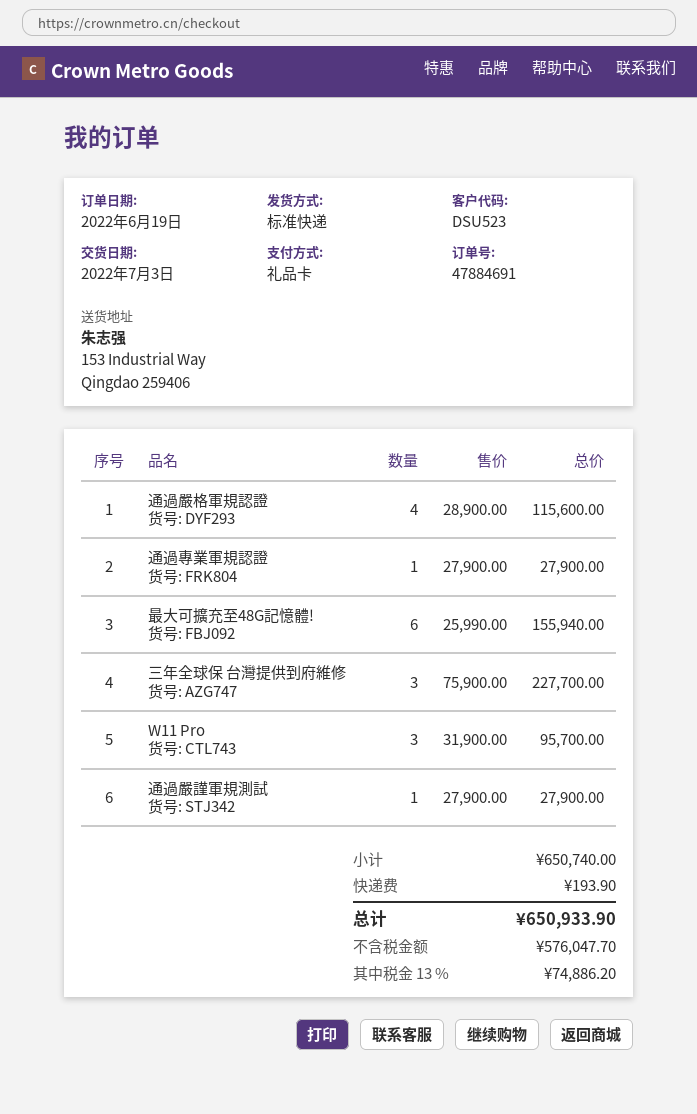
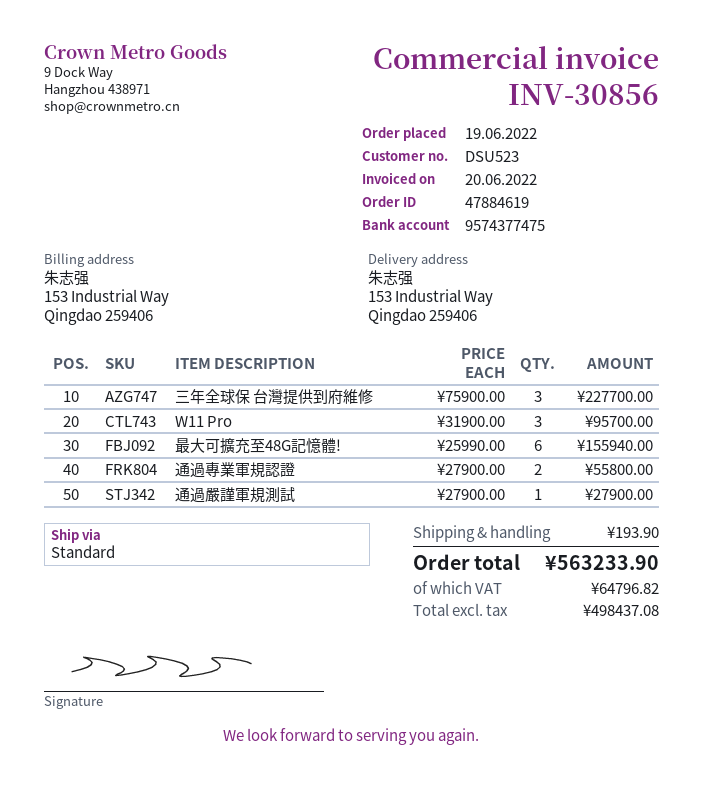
order number: 47884691 -> 47884619
通過嚴格軍規認證: 4 x 28900.00 = 115600.00 -> none
通過專業軍規認證: 1 x 27900.00 = 27900.00 -> 2 x 27900.00 = 55800.00
net: 576047.70 -> 498437.08
tax: 74886.20 -> 64796.82
total: 650933.90 -> 563233.90

